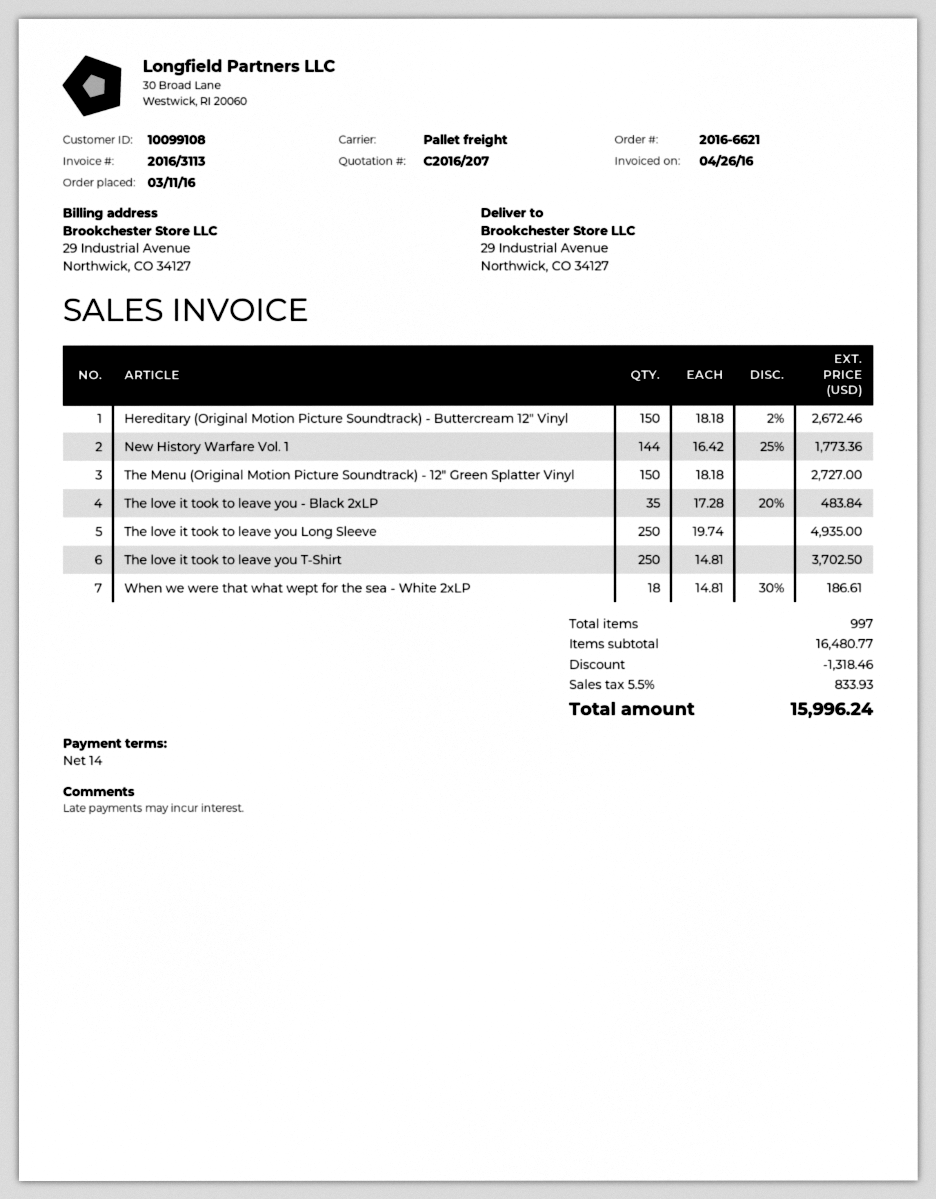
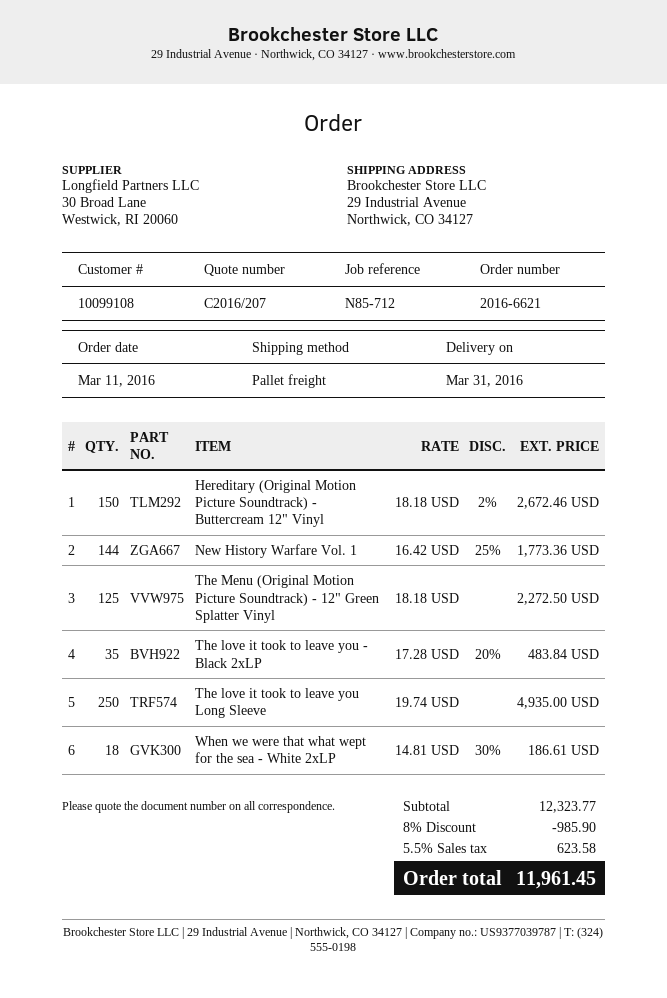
The Menu (Original Motion Picture Soundtrack) - 12" Green Splatter Vinyl: 150 x 18.18 = 2727.00 -> 125 x 18.18 = 2272.50
The love it took to leave you T-Shirt: 250 x 14.81 = 3702.50 -> none
subtotal: 16480.77 -> 12323.77
discount: 1318.46 -> 985.90
tax: 5.5% = 833.93 -> 5.5% = 623.58
total: 15996.24 -> 11961.45

